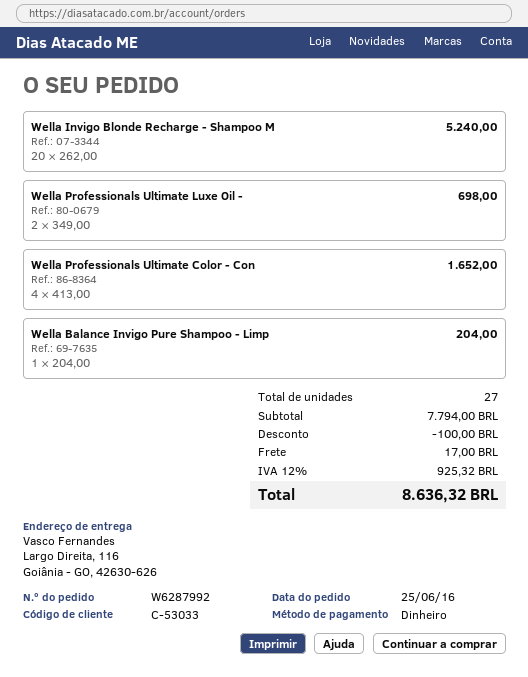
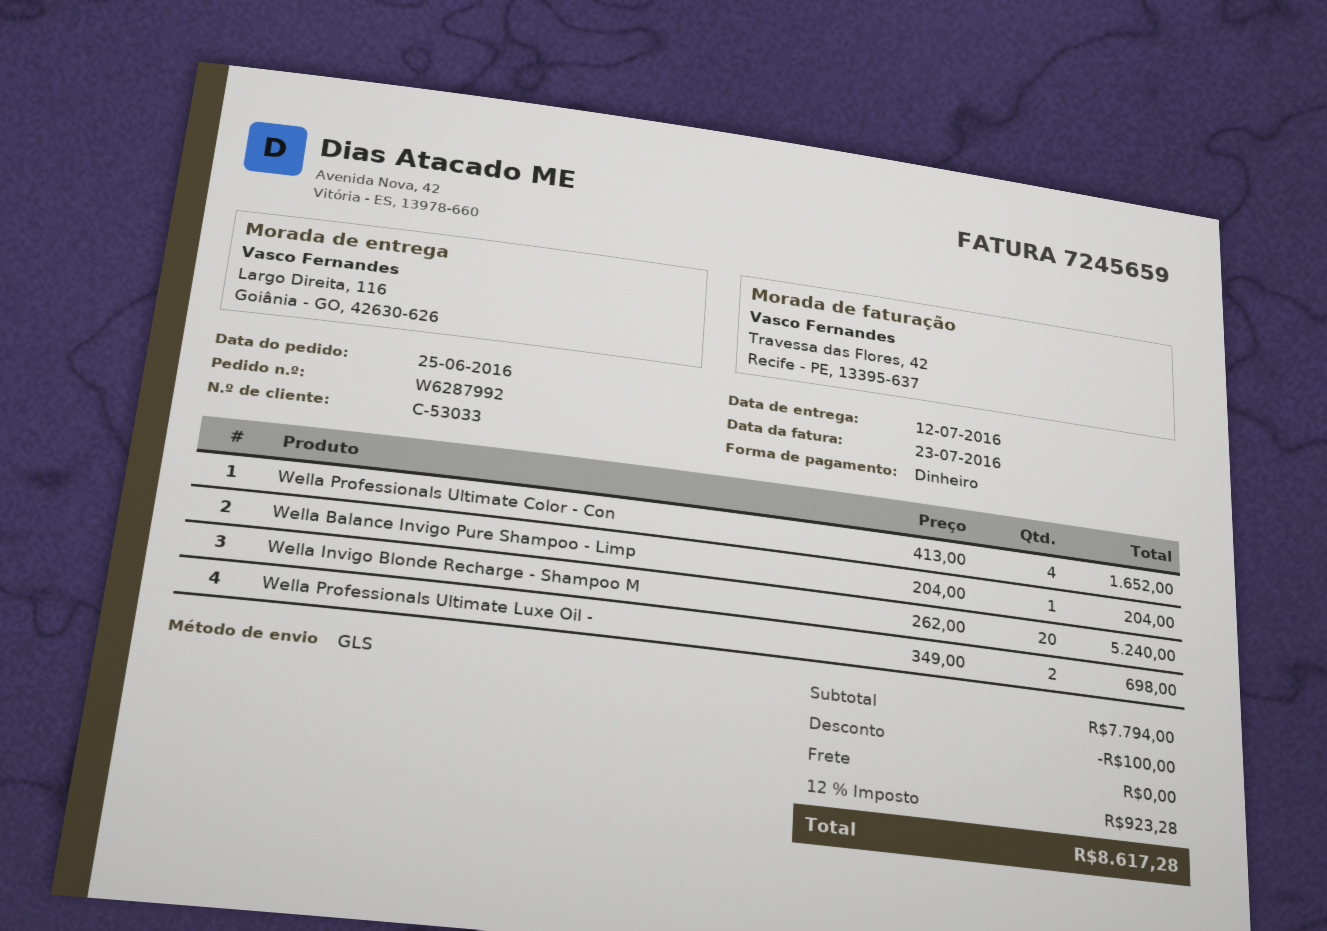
shipping: 17.00 -> 0.00
tax: 12% = 925.32 -> 12% = 923.28
total: 8636.32 -> 8617.28

